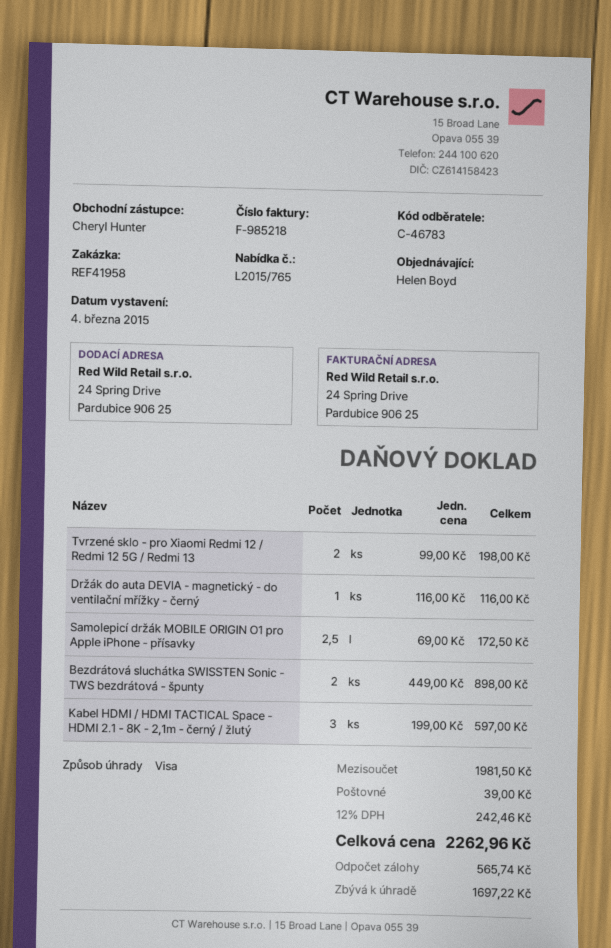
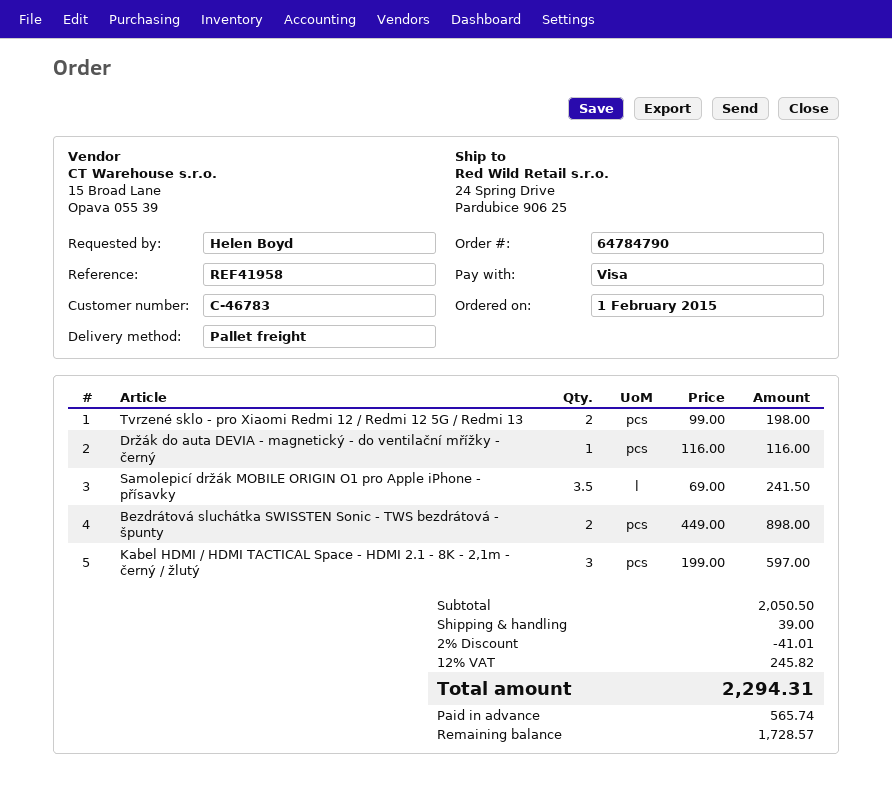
Samolepicí držák MOBILE ORIGIN O1 pro Apple iPhone - přísavky: 2.5 x 69.00 = 172.50 -> 3.5 x 69.00 = 241.50
subtotal: 1981.50 -> 2050.50
discount: none -> 2% = 41.01
tax: 12% = 242.46 -> 12% = 245.82
total: 2262.96 -> 2294.31
balance: 1697.22 -> 1728.57

